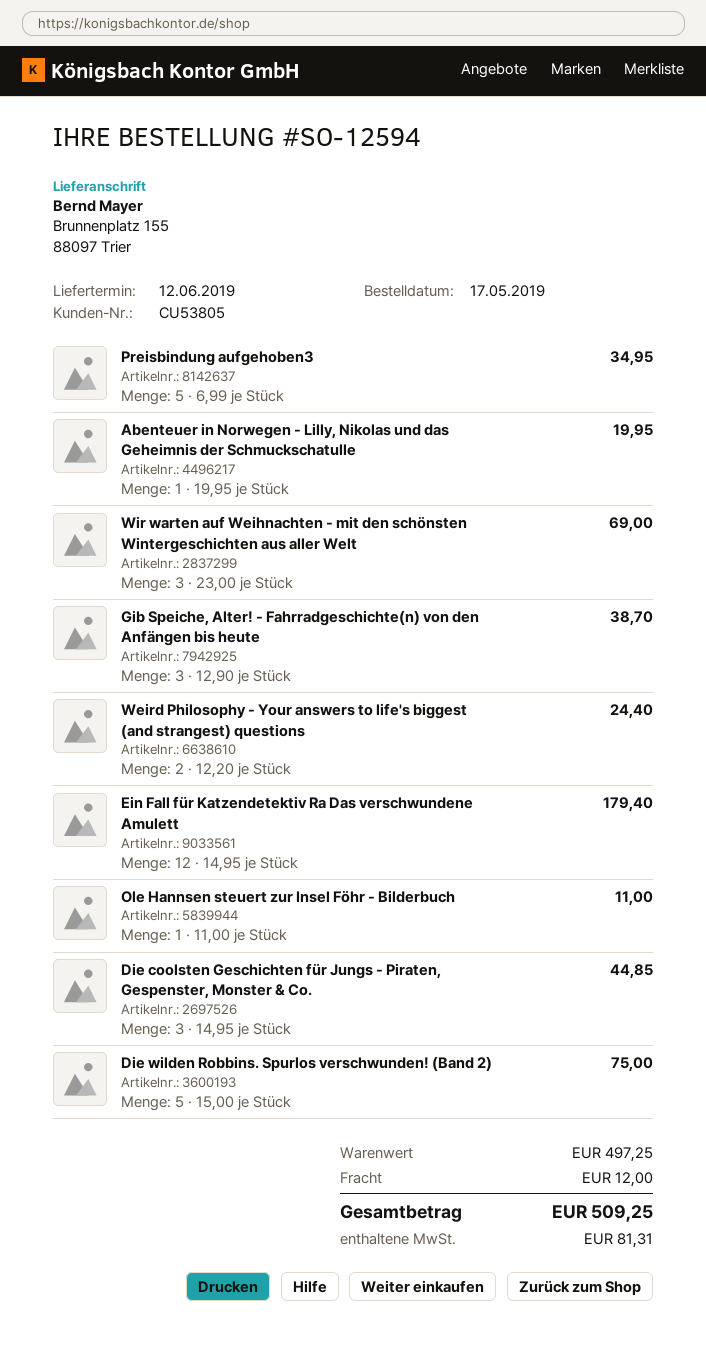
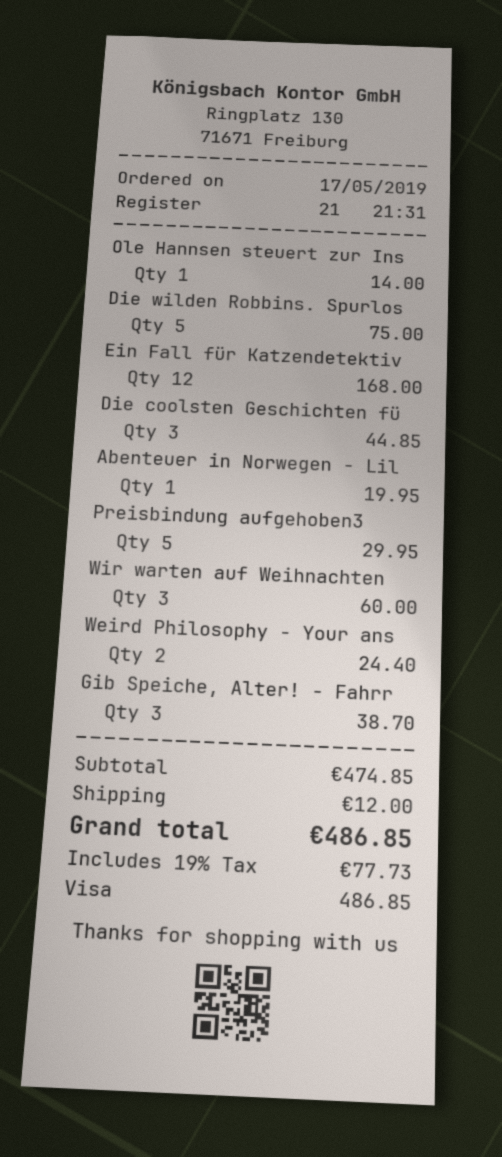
Preisbindung aufgehoben3: 5 for 34.95 -> 5 for 29.95
Wir warten auf Weihnachten - mit den schönsten Wintergeschichten aus aller Welt: 3 for 69.00 -> 3 for 60.00
Ein Fall für Katzendetektiv Ra Das verschwundene Amulett: 12 for 179.40 -> 12 for 168.00
Ole Hannsen steuert zur Insel Föhr - Bilderbuch: 1 for 11.00 -> 1 for 14.00
subtotal: 497.25 -> 474.85
tax: 81.31 -> 77.73
total: 509.25 -> 486.85

